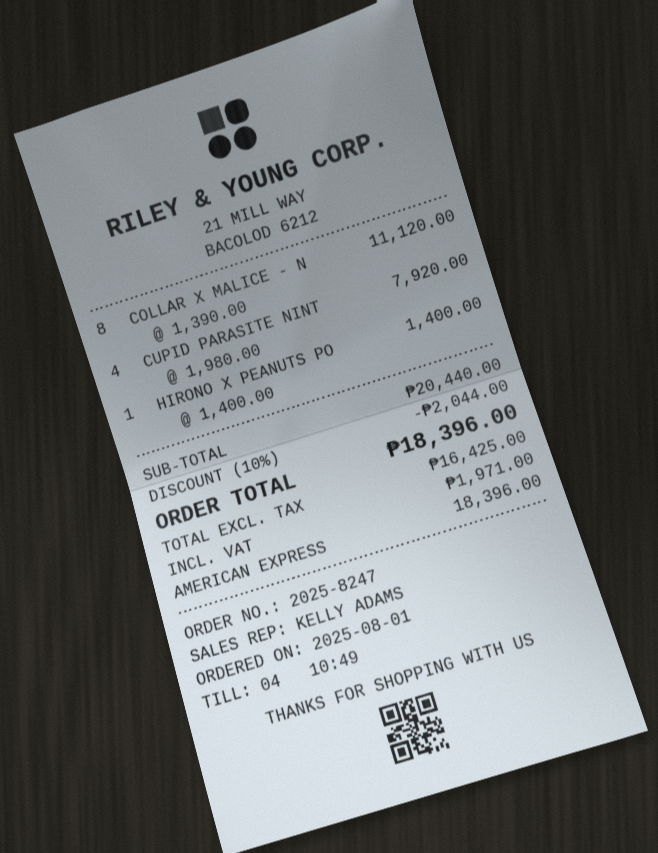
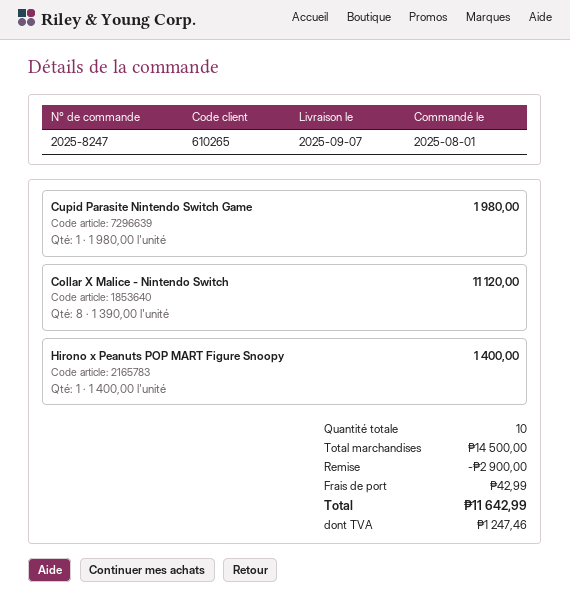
CUPID PARASITE NINT: 4 x 1980.00 = 7920.00 -> 1 x 1980.00 = 1980.00
subtotal: 20440.00 -> 14500.00
discount: 2044.00 -> 2900.00
shipping: none -> 42.99
tax: 1971.00 -> 1247.46
total: 18396.00 -> 11642.99

